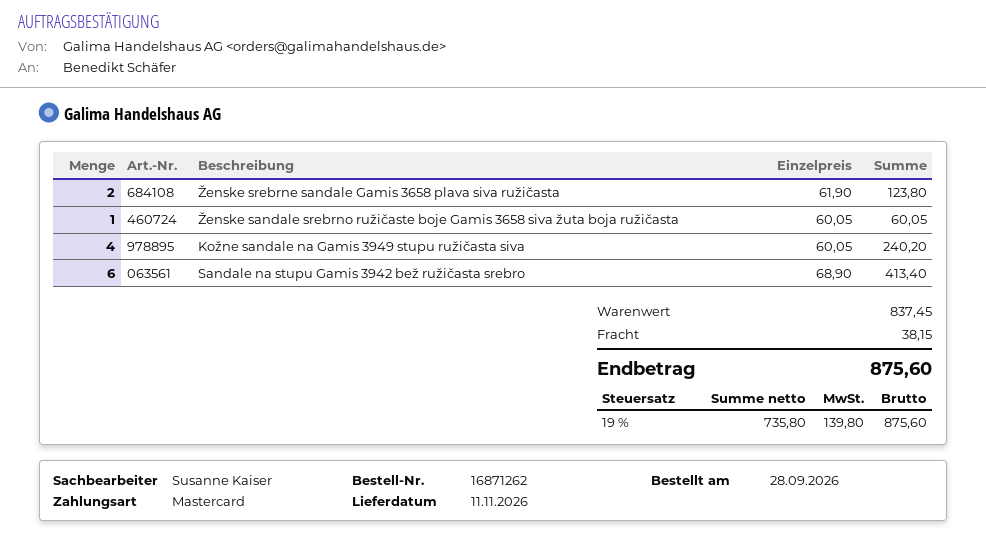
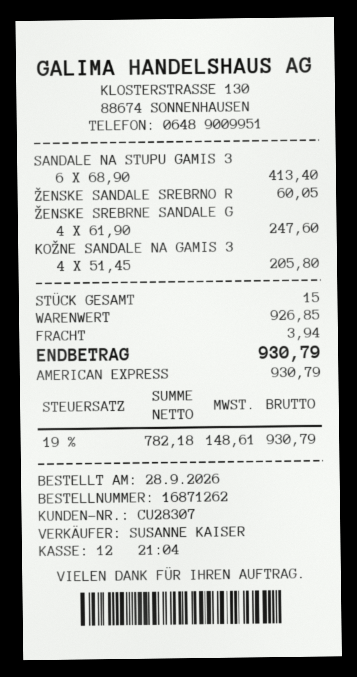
payment method: Mastercard -> American Express
Ženske srebrne sandale Gamis 3658 plava siva ružičasta: 2 x 61.90 = 123.80 -> 4 x 61.90 = 247.60
Kožne sandale na Gamis 3949 stupu ružičasta siva: 4 x 60.05 = 240.20 -> 4 x 51.45 = 205.80
subtotal: 837.45 -> 926.85
shipping: 38.15 -> 3.94
net: 735.80 -> 782.18
tax: 19% = 139.80 -> 19% = 148.61
total: 875.60 -> 930.79

